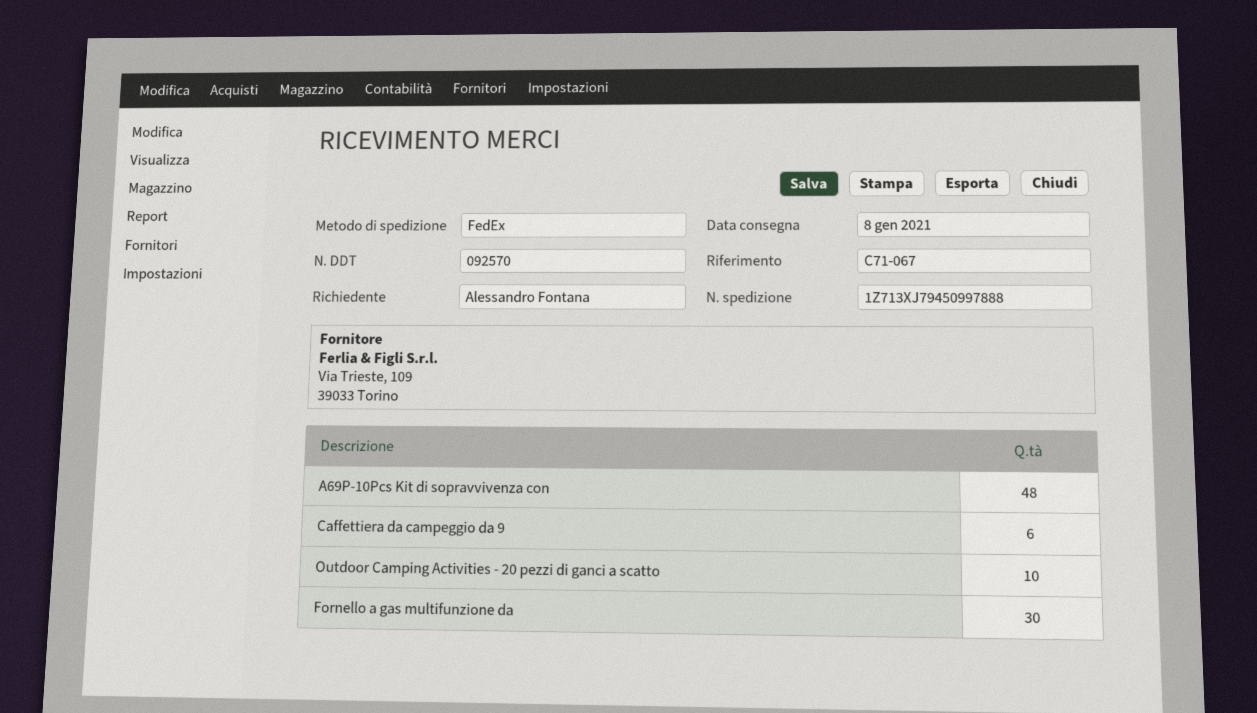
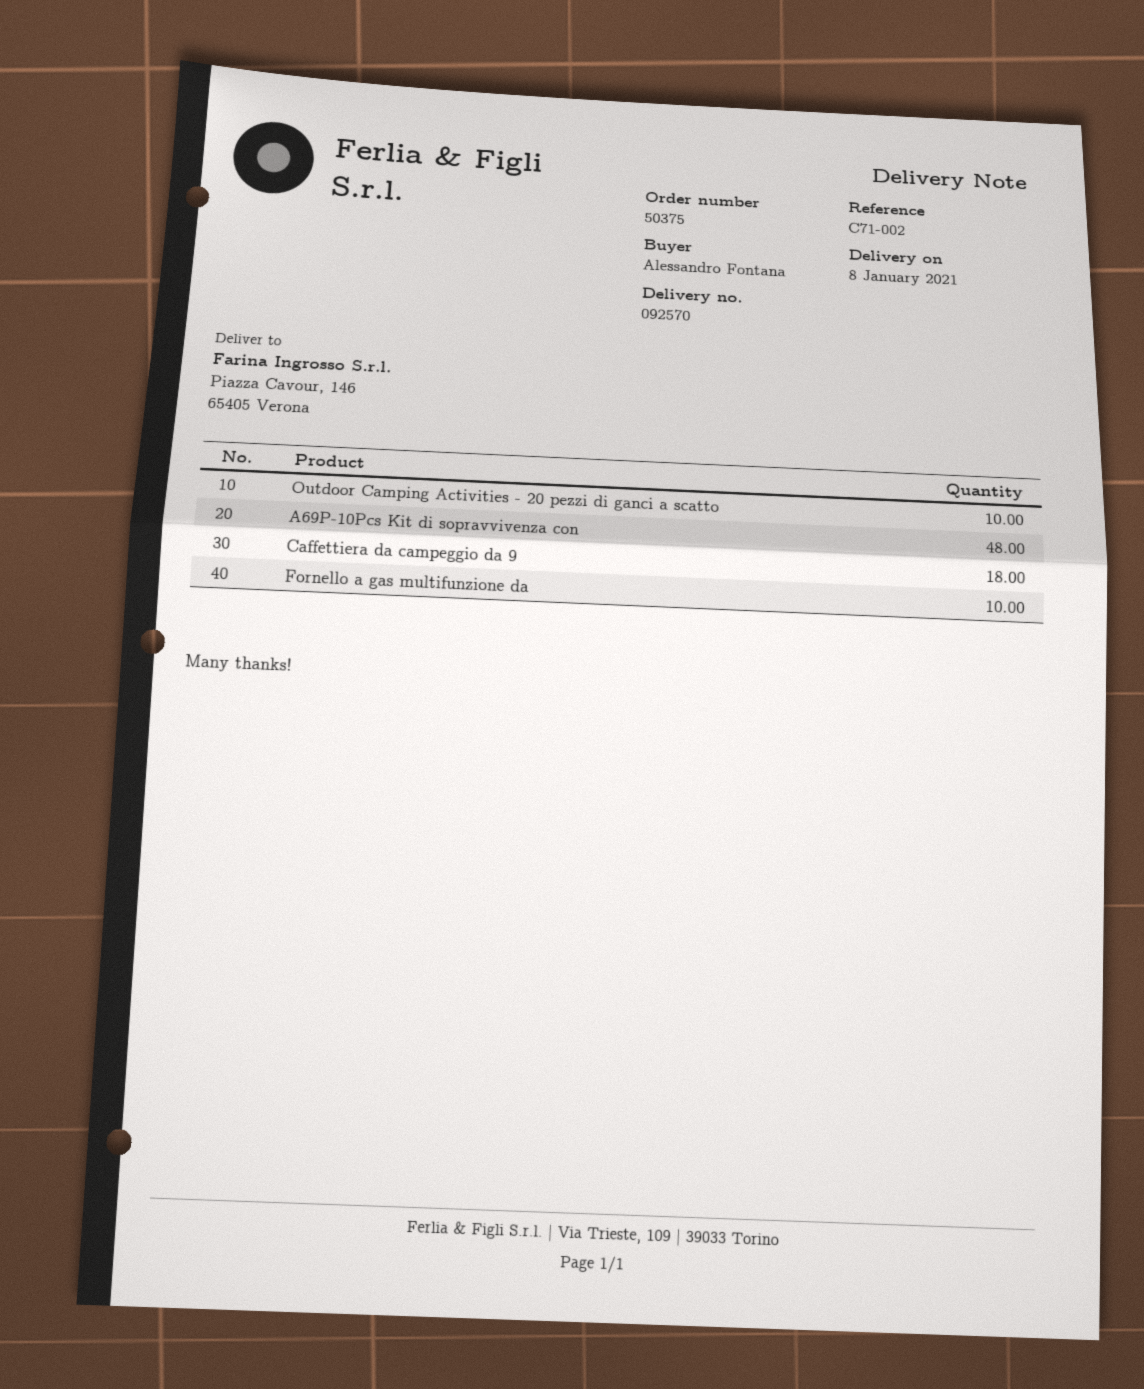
reference: C71-067 -> C71-002
Caffettiera da campeggio da 9: 6 -> 18
Fornello a gas multifunzione da: 30 -> 10

